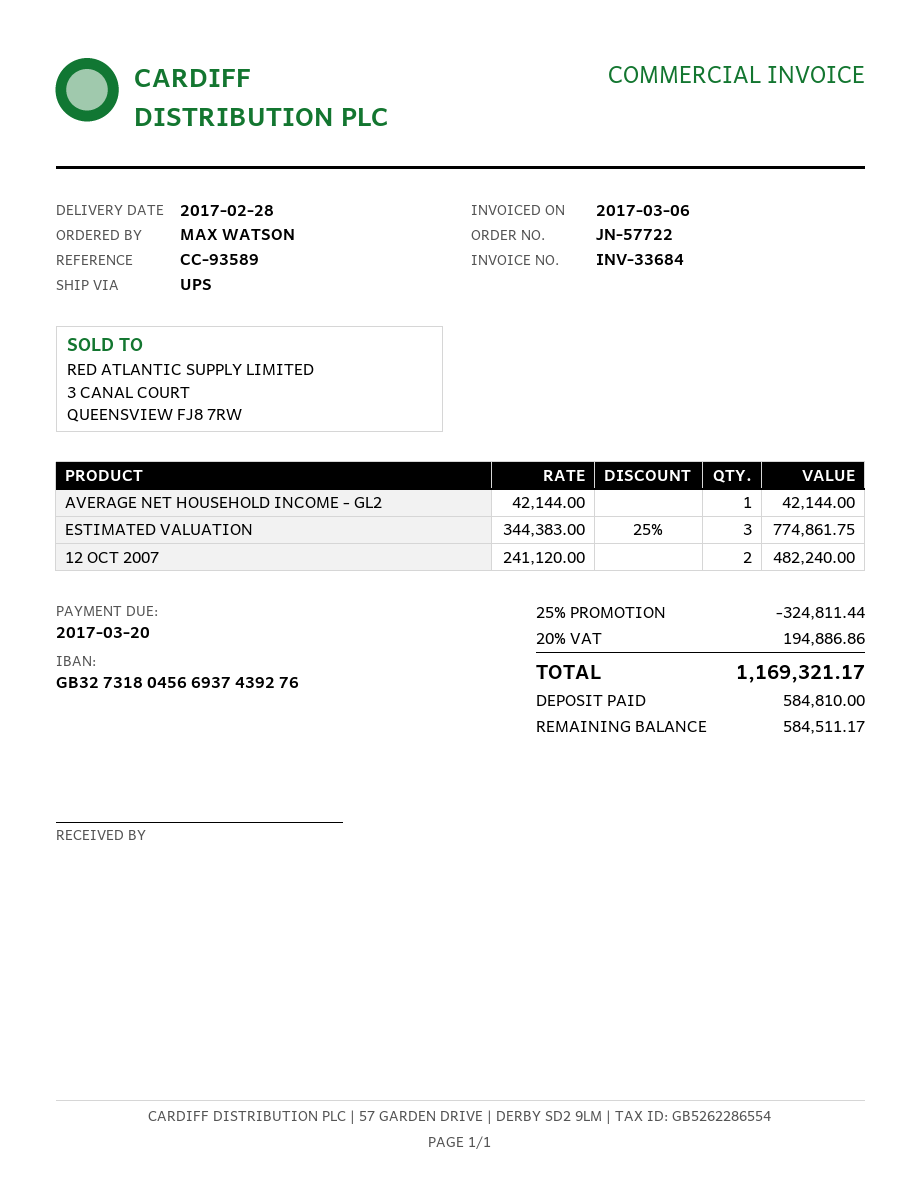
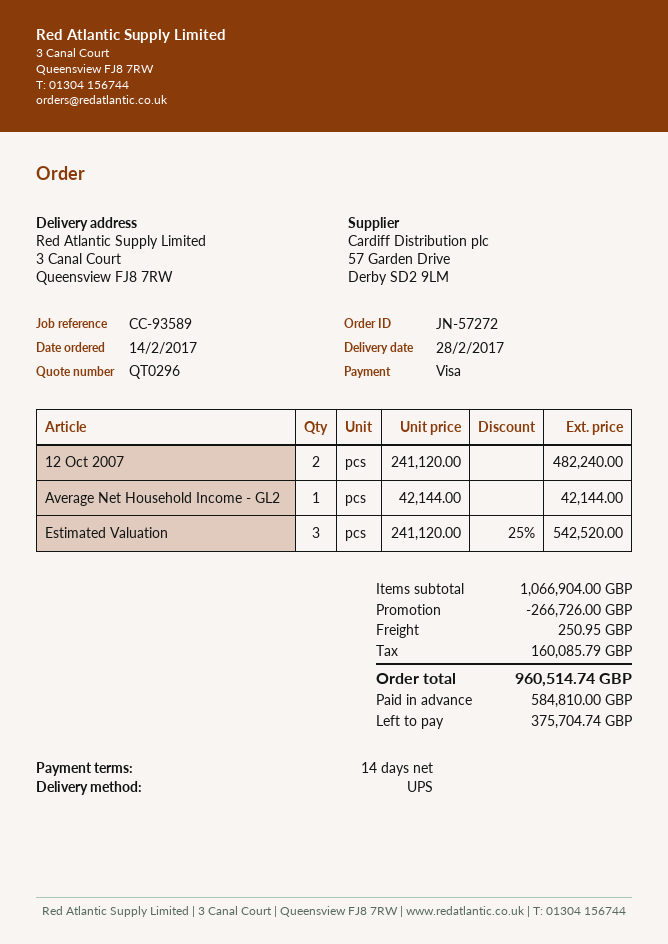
order number: JN-57722 -> JN-57272
ESTIMATED VALUATION: 3 x 344383.00 - 25% = 774861.75 -> 3 x 241120.00 - 25% = 542520.00
discount: 324811.44 -> 266726.00
shipping: none -> 250.95
tax: 194886.86 -> 160085.79
total: 1169321.17 -> 960514.74
balance: 584511.17 -> 375704.74

